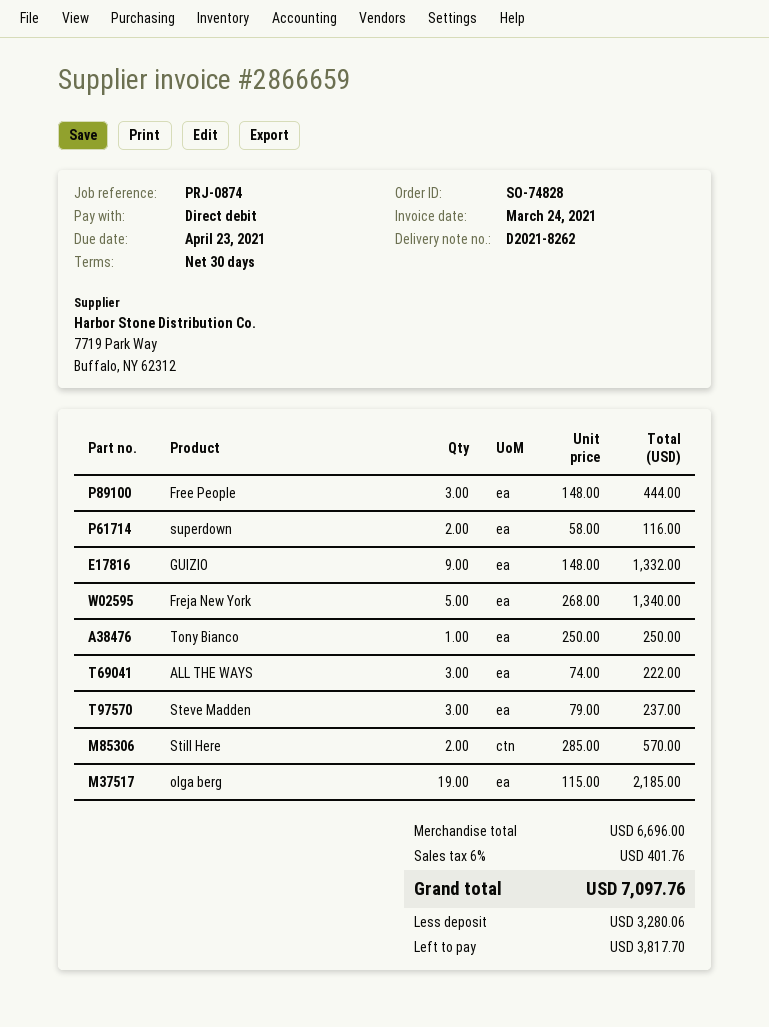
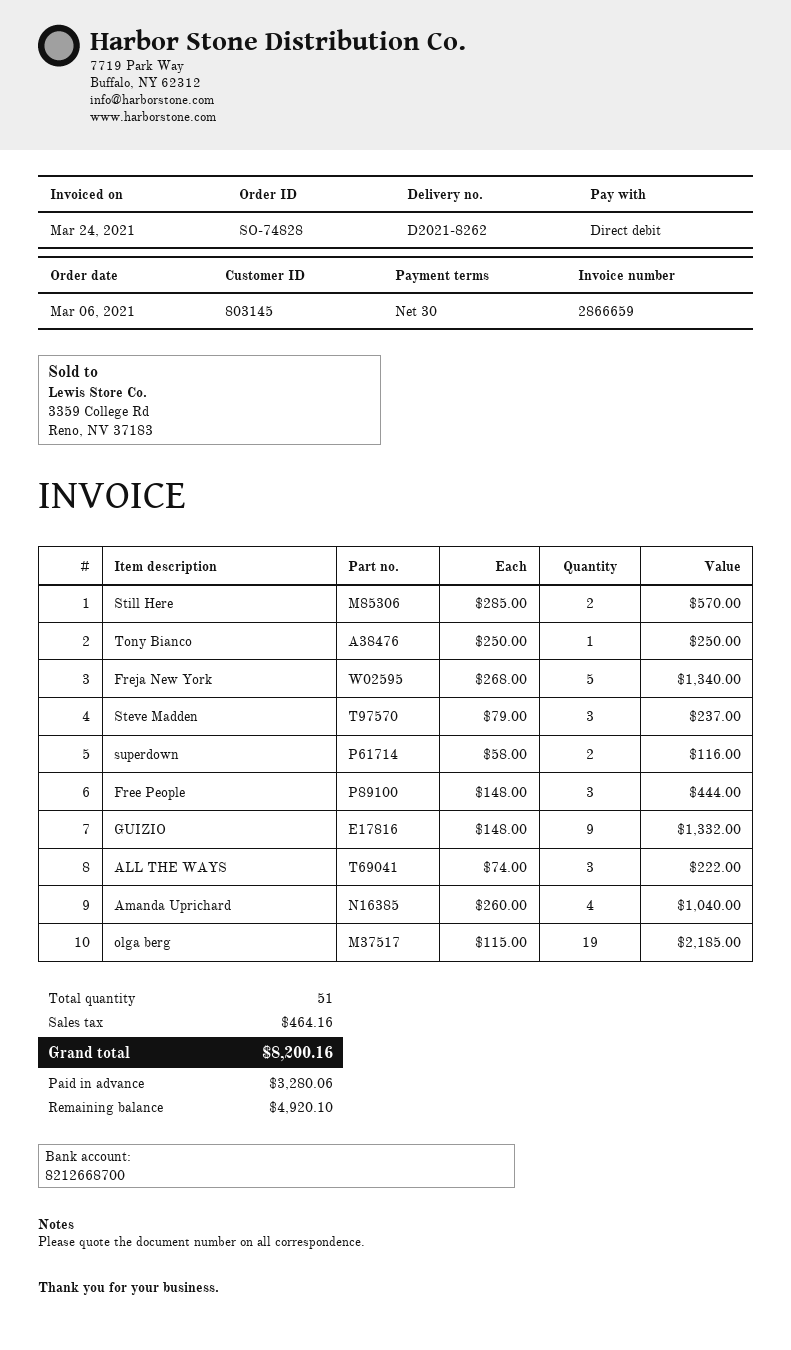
Amanda Uprichard: none -> 4 x 260.00 = 1040.00
tax: 401.76 -> 464.16
total: 7097.76 -> 8200.16
balance: 3817.70 -> 4920.10

